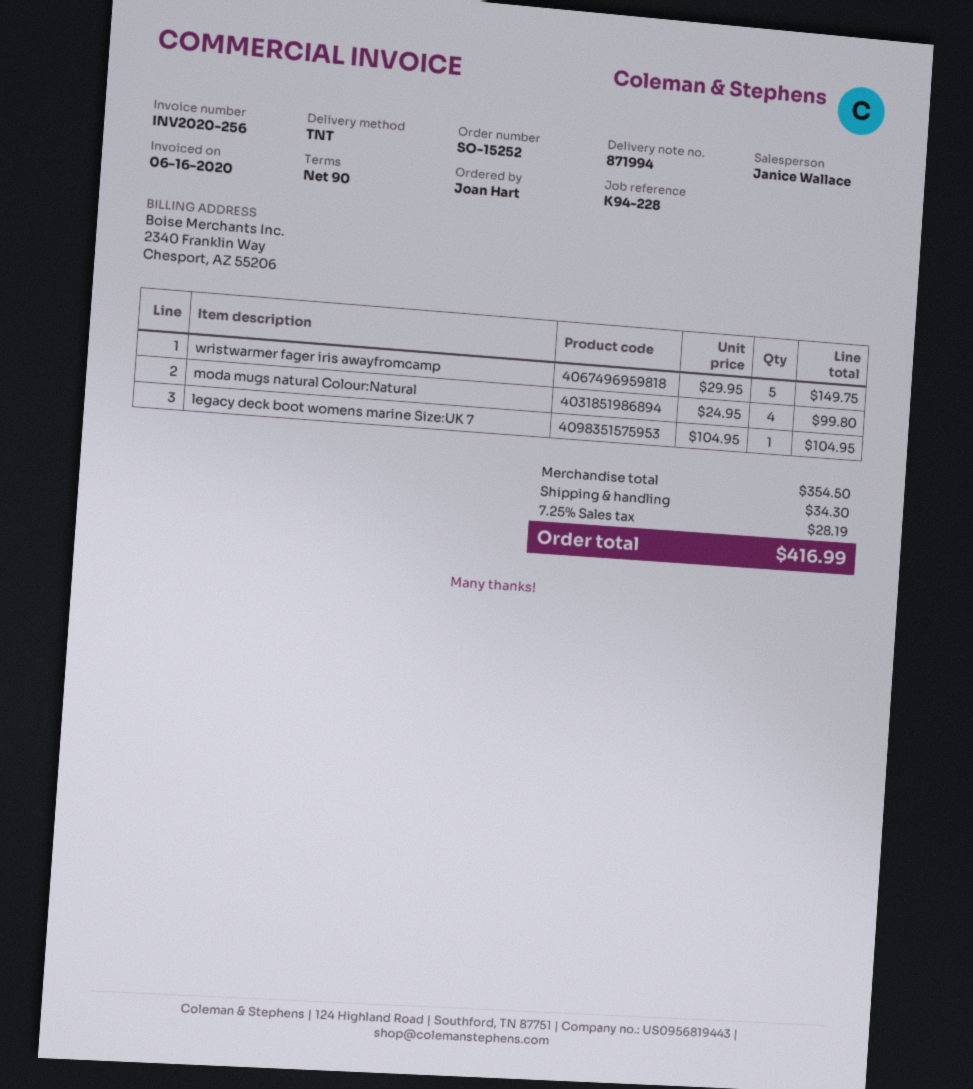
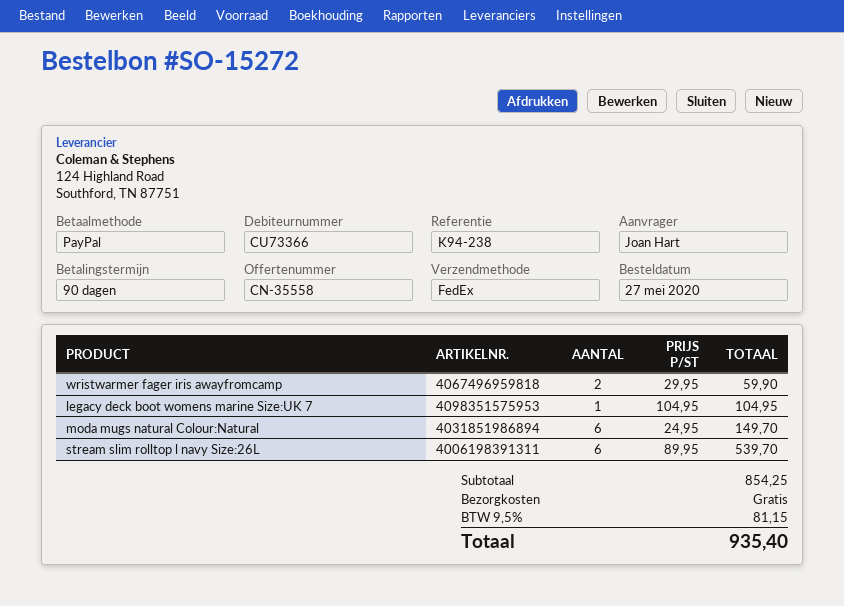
order number: SO-15252 -> SO-15272
reference: K94-228 -> K94-238
shipping method: TNT -> FedEx
wristwarmer fager iris awayfromcamp: 5 x 29.95 = 149.75 -> 2 x 29.95 = 59.90
moda mugs natural Colour:Natural: 4 x 24.95 = 99.80 -> 6 x 24.95 = 149.70
stream slim rolltop l navy Size:26L: none -> 6 x 89.95 = 539.70
subtotal: 354.50 -> 854.25
shipping: 34.30 -> 0.00
tax: 7.25% = 28.19 -> 9.5% = 81.15
total: 416.99 -> 935.40

